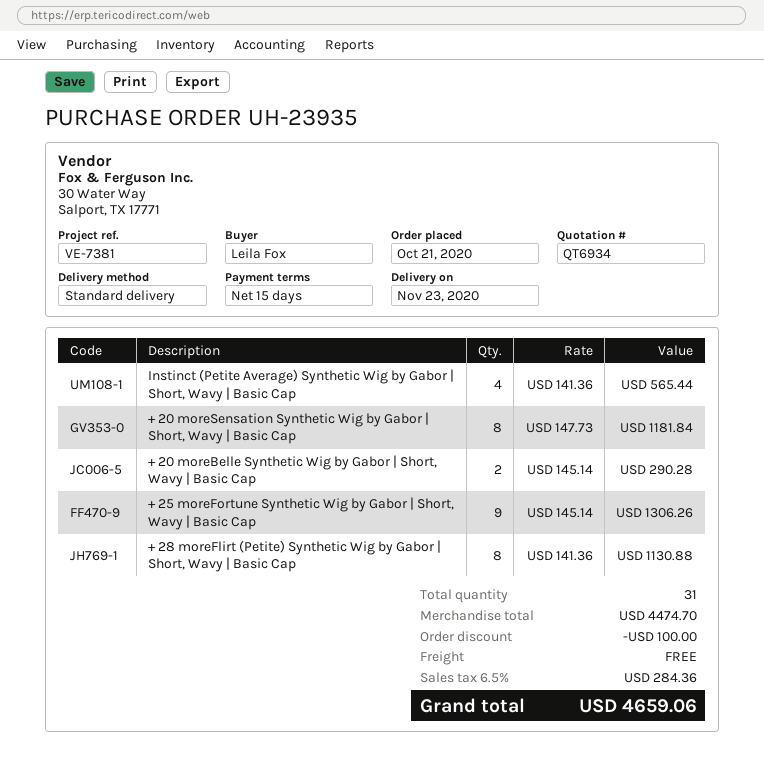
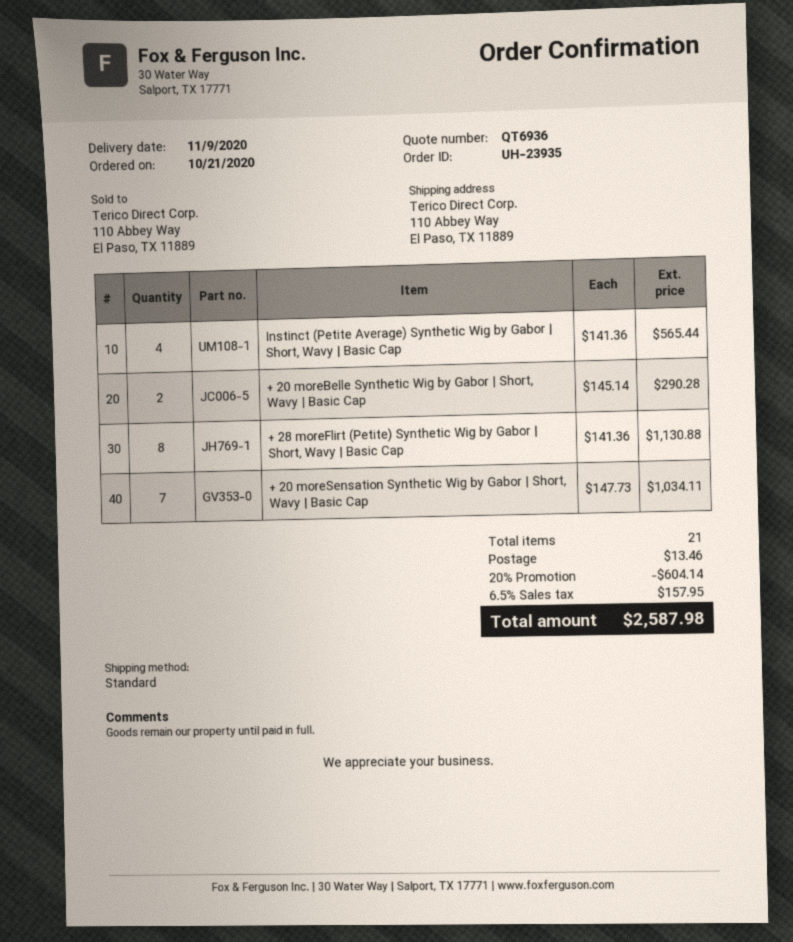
quote number: QT6934 -> QT6936
delivery date: 2020-11-23 -> 2020-11-09
+ 20 moreSensation Synthetic Wig by Gabor | Short, Wavy | Basic Cap: 8 x 147.73 = 1181.84 -> 7 x 147.73 = 1034.11
+ 25 moreFortune Synthetic Wig by Gabor | Short, Wavy | Basic Cap: 9 x 145.14 = 1306.26 -> none
total quantity: 31 -> 21
discount: 100.00 -> 604.14
shipping: 0.00 -> 13.46
tax: 6.5% = 284.36 -> 6.5% = 157.95
total: 4659.06 -> 2587.98

